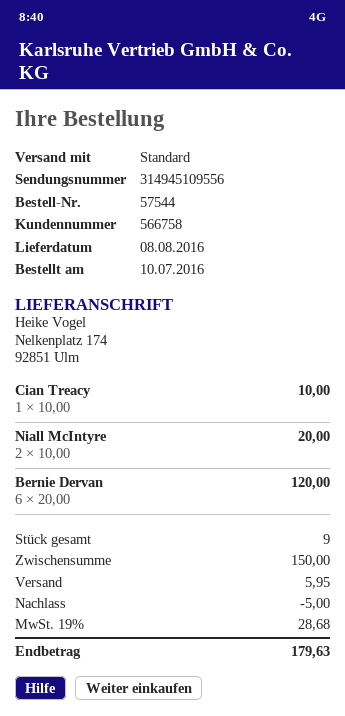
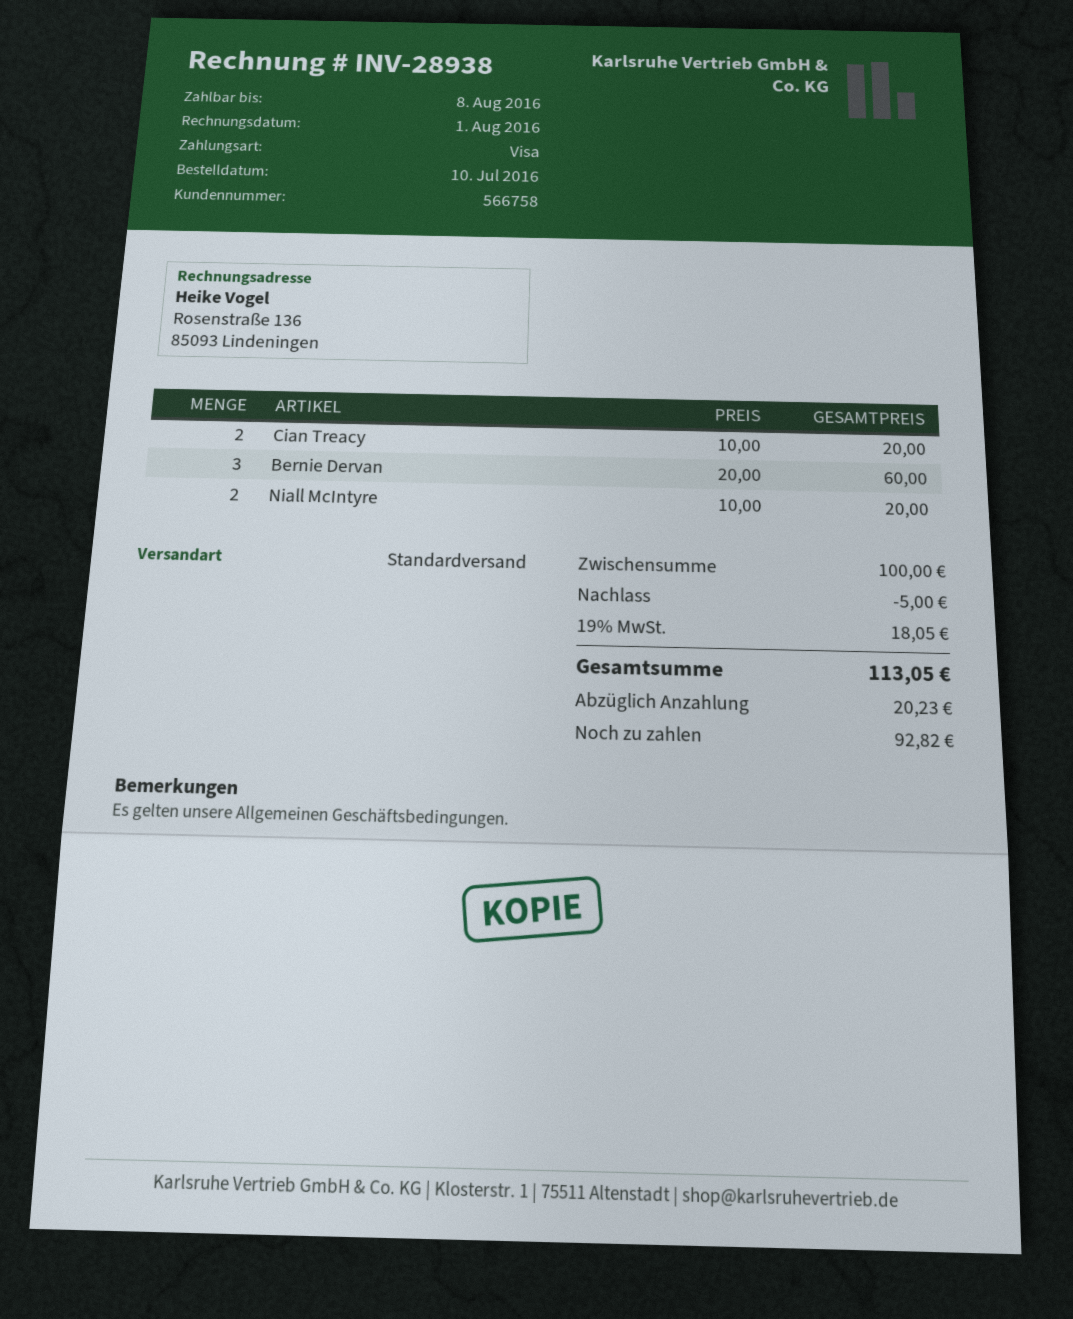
Cian Treacy: 1 x 10.00 = 10.00 -> 2 x 10.00 = 20.00
Bernie Dervan: 6 x 20.00 = 120.00 -> 3 x 20.00 = 60.00
subtotal: 150.00 -> 100.00
shipping: 5.95 -> none
tax: 19% = 28.68 -> 19% = 18.05
total: 179.63 -> 113.05

